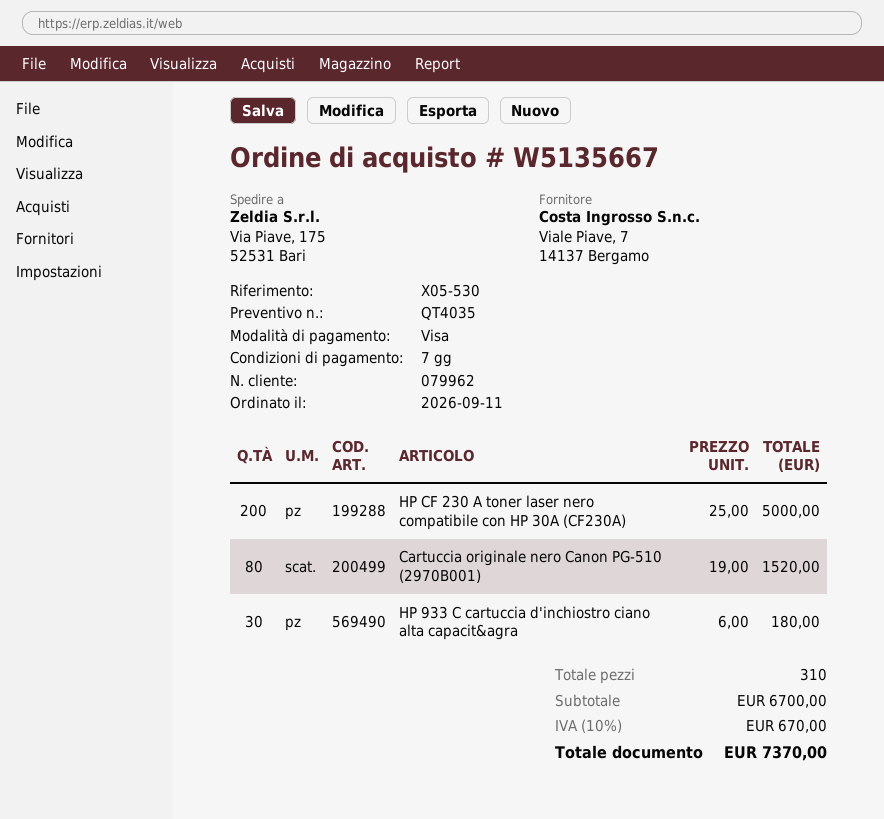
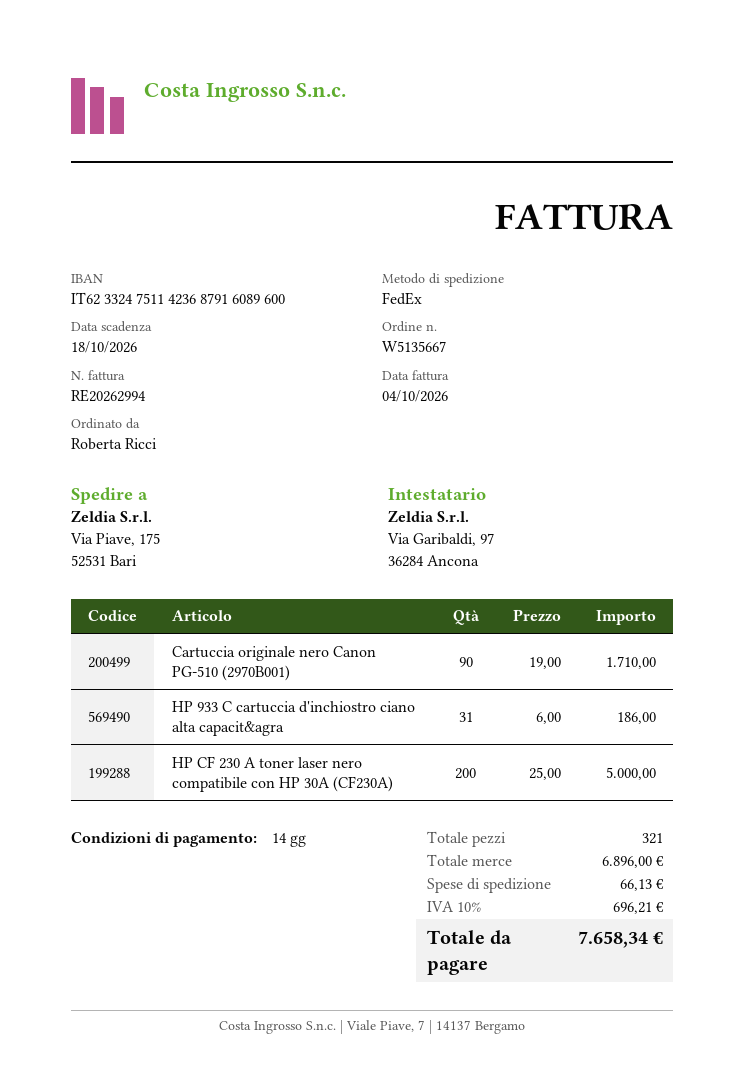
payment terms: 7 days -> 14 days
Cartuccia originale nero Canon PG-510 (2970B001): 80 x 19.00 = 1520.00 -> 90 x 19.00 = 1710.00
HP 933 C cartuccia d'inchiostro ciano alta capacit&agra: 30 x 6.00 = 180.00 -> 31 x 6.00 = 186.00
total quantity: 310 -> 321
subtotal: 6700.00 -> 6896.00
shipping: none -> 66.13
tax: 10% = 670.00 -> 10% = 696.21
total: 7370.00 -> 7658.34

